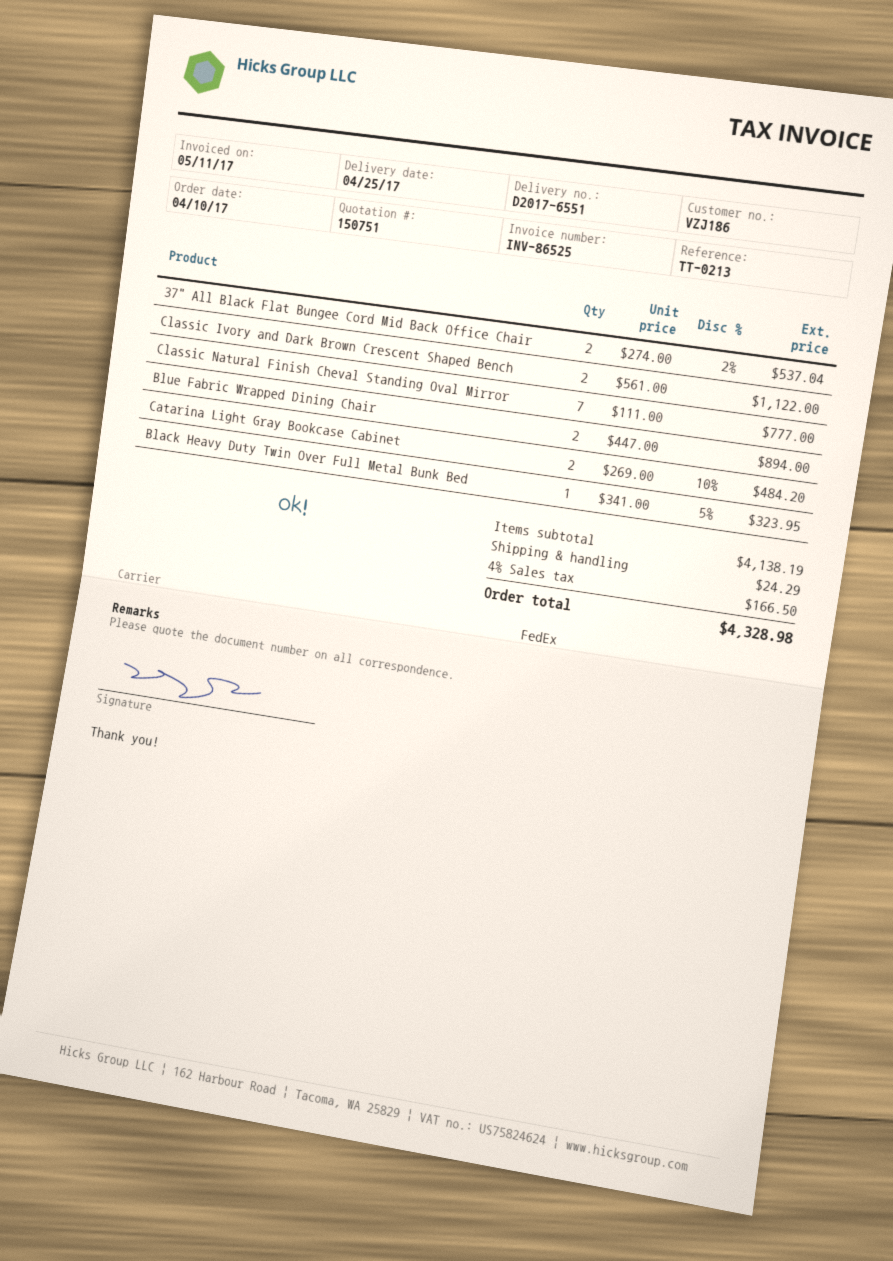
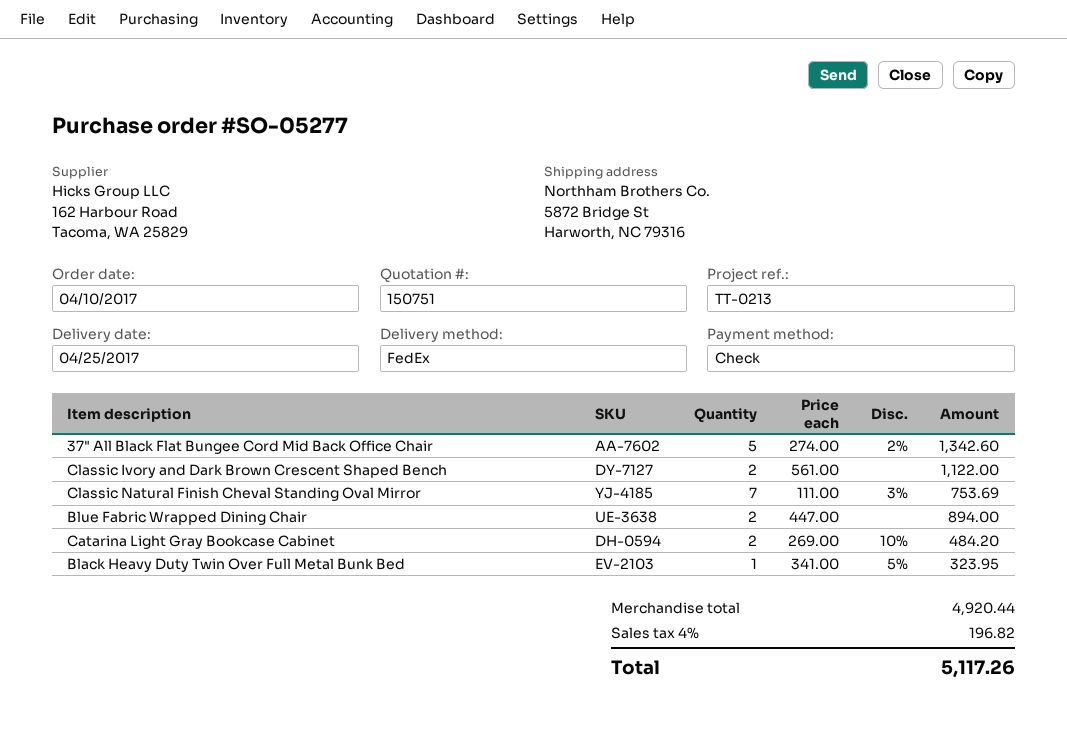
37" All Black Flat Bungee Cord Mid Back Office Chair: 2 x 274.00 - 2% = 537.04 -> 5 x 274.00 - 2% = 1342.60
Classic Natural Finish Cheval Standing Oval Mirror: 7 x 111.00 = 777.00 -> 7 x 111.00 - 3% = 753.69
subtotal: 4138.19 -> 4920.44
shipping: 24.29 -> none
tax: 4% = 166.50 -> 4% = 196.82
total: 4328.98 -> 5117.26

